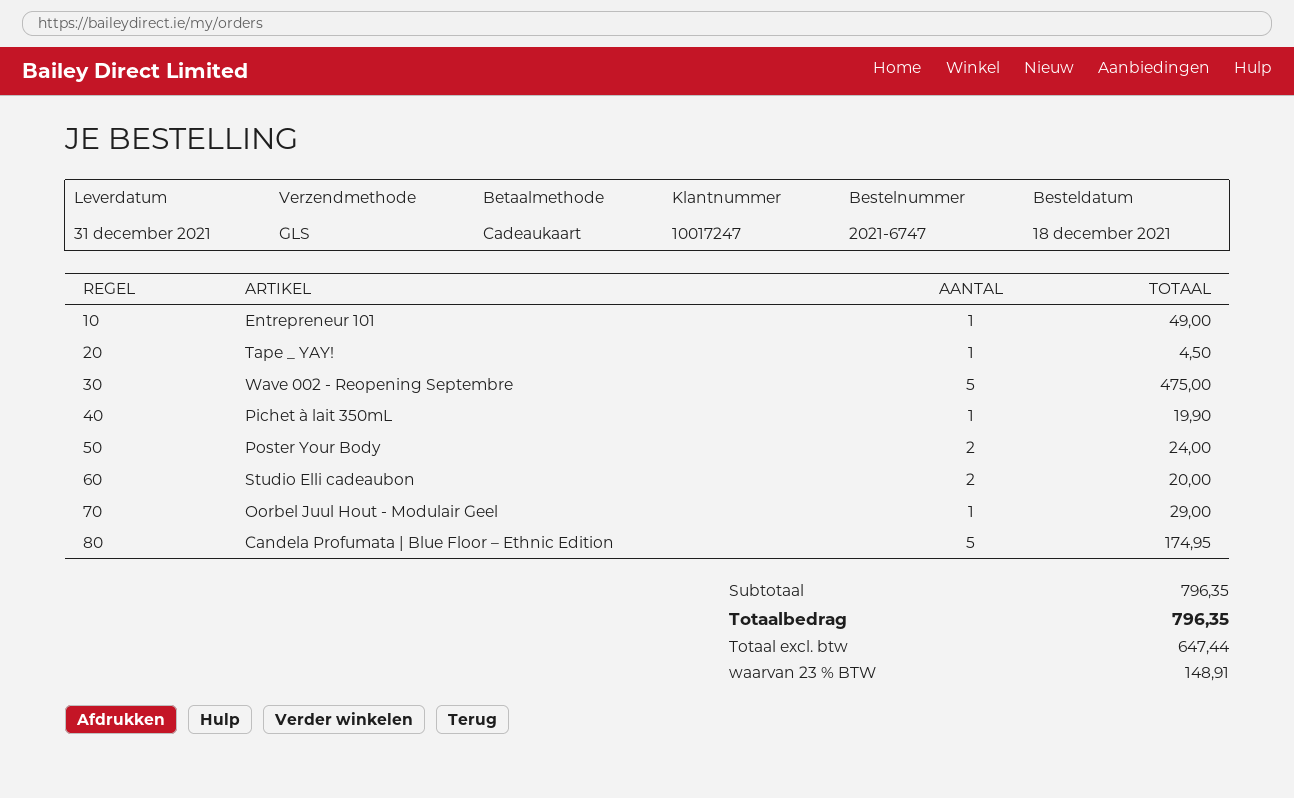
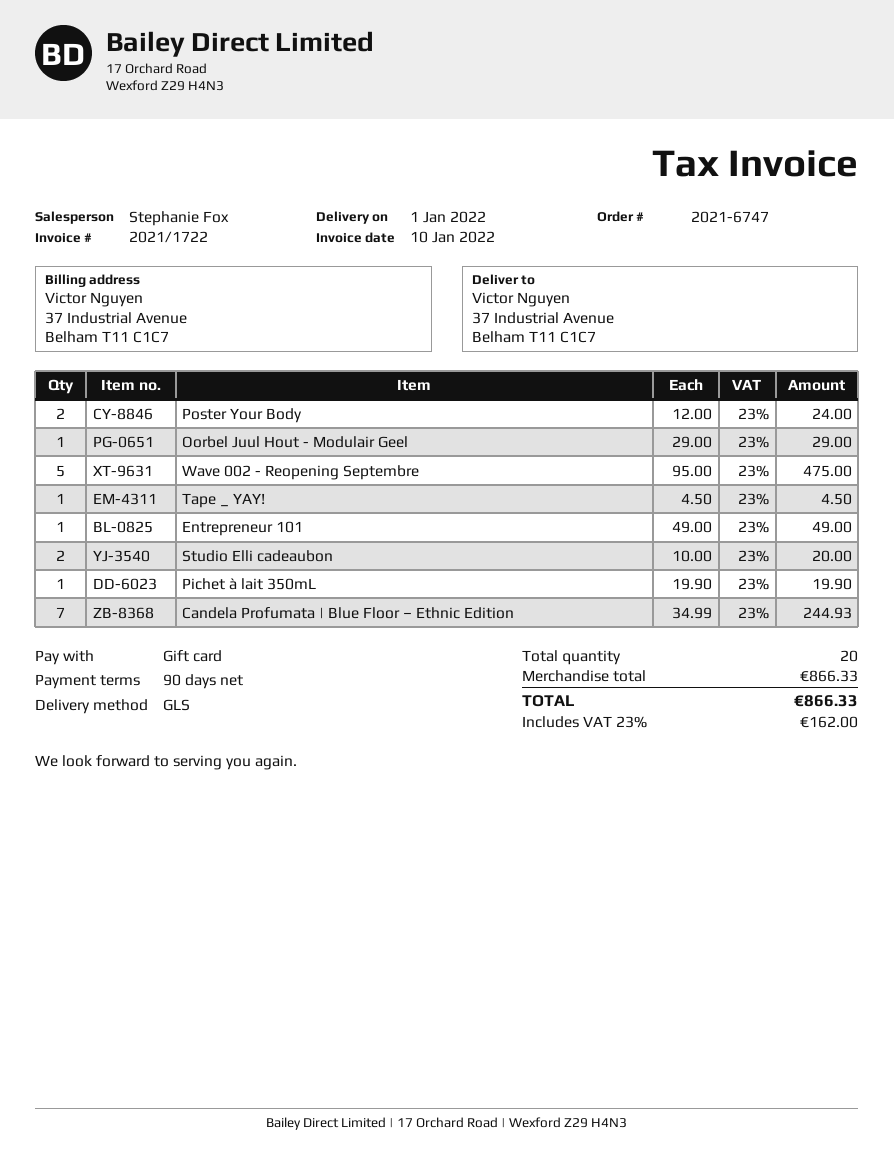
delivery date: 2021-12-31 -> 2022-01-01
Candela Profumata | Blue Floor – Ethnic Edition: 5 for 174.95 -> 7 for 244.93
subtotal: 796.35 -> 866.33
tax: 23% = 148.91 -> 23% = 162.00
total: 796.35 -> 866.33

